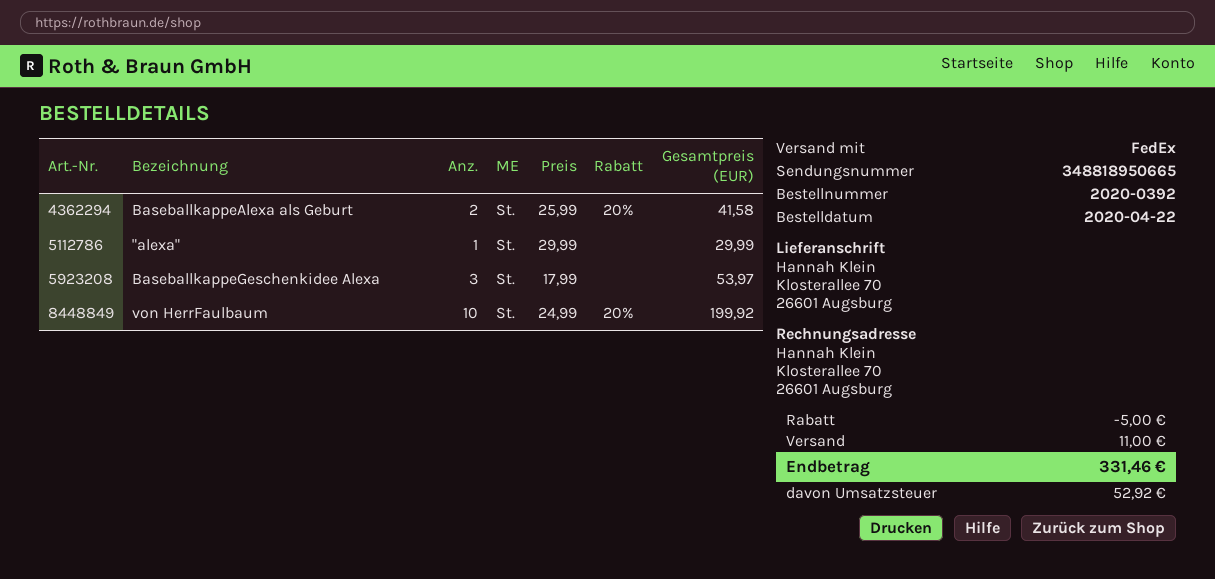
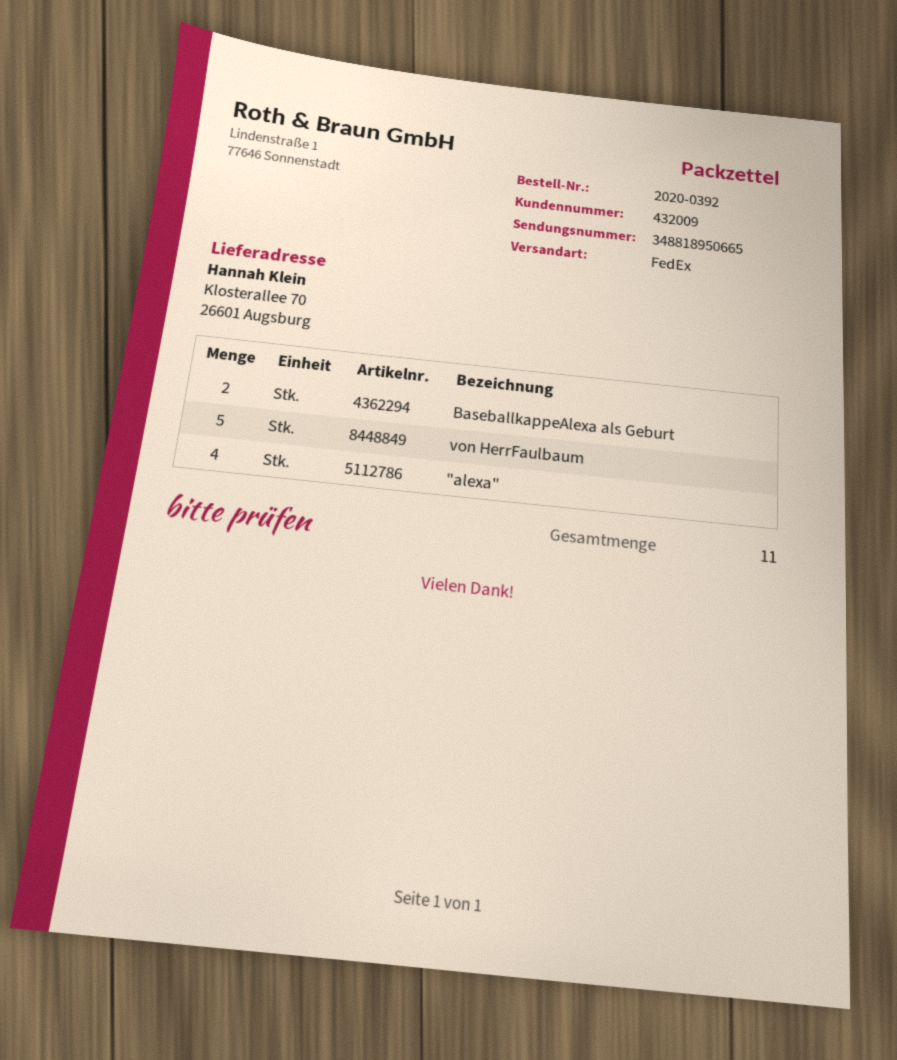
"alexa": 1 -> 4
BaseballkappeGeschenkidee Alexa: 3 -> none
von HerrFaulbaum: 10 -> 5

